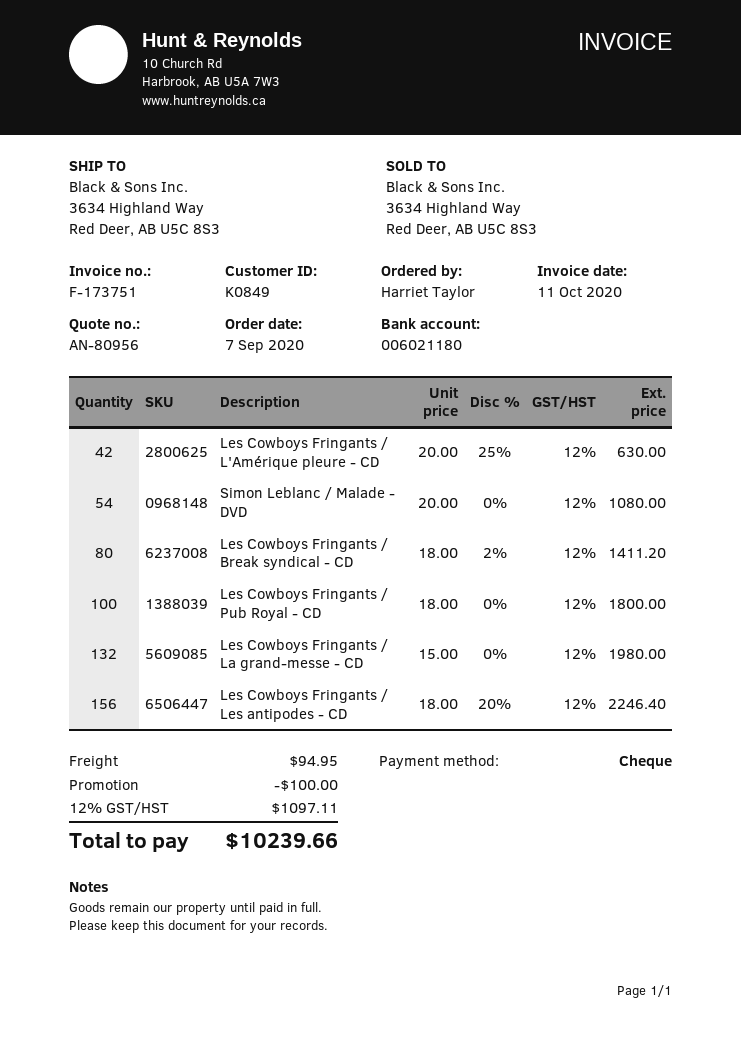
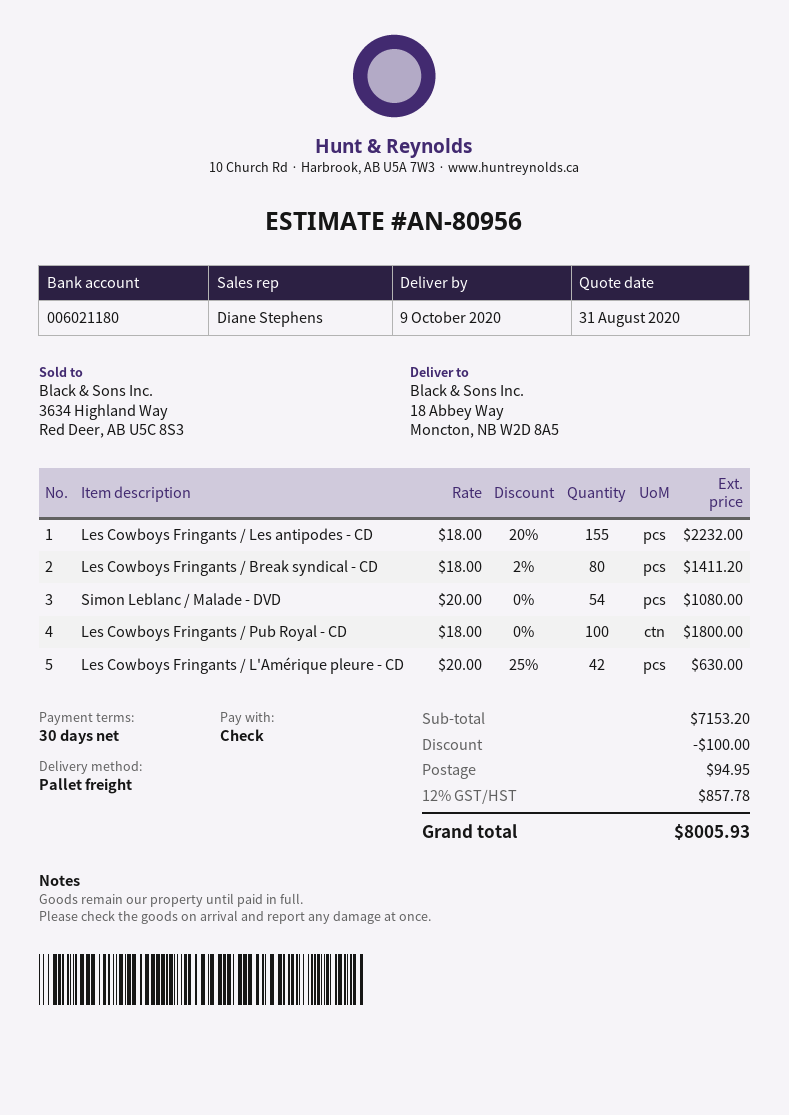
ship to: 3634 Highland Way, Red Deer, AB U5C 8S3 -> 18 Abbey Way, Moncton, NB W2D 8A5
Les Cowboys Fringants / La grand-messe - CD: 132 x 15.00 = 1980.00 -> none
Les Cowboys Fringants / Les antipodes - CD: 156 x 18.00 - 20% = 2246.40 -> 155 x 18.00 - 20% = 2232.00
tax: 12% = 1097.11 -> 12% = 857.78
total: 10239.66 -> 8005.93

